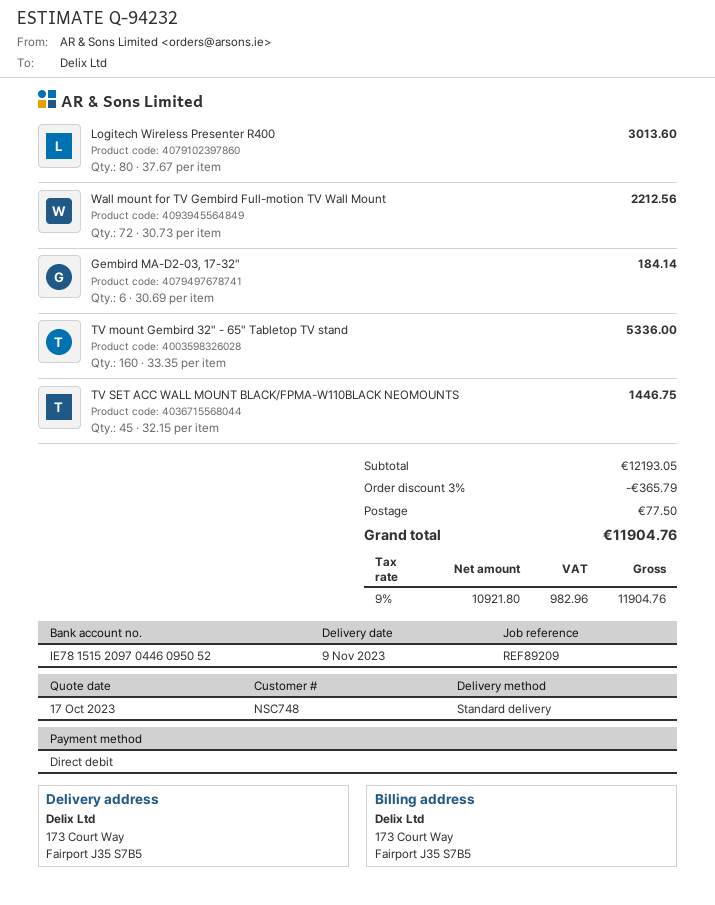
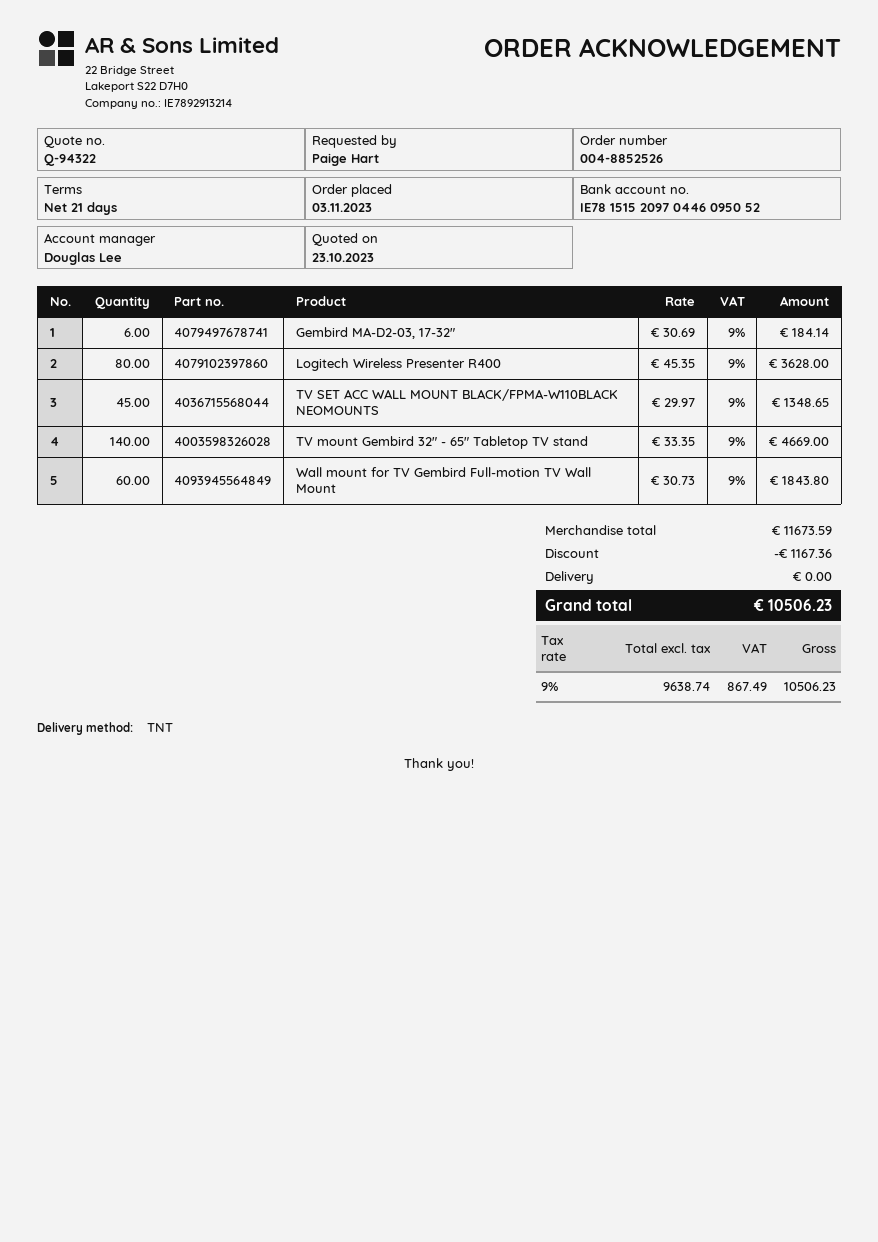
quote number: Q-94232 -> Q-94322
quote date: 2023-10-17 -> 2023-10-23
shipping method: standard -> TNT
Logitech Wireless Presenter R400: 80 x 37.67 = 3013.60 -> 80 x 45.35 = 3628.00
Wall mount for TV Gembird Full-motion TV Wall Mount: 72 x 30.73 = 2212.56 -> 60 x 30.73 = 1843.80
TV mount Gembird 32" - 65" Tabletop TV stand: 160 x 33.35 = 5336.00 -> 140 x 33.35 = 4669.00
TV SET ACC WALL MOUNT BLACK/FPMA-W110BLACK NEOMOUNTS: 45 x 32.15 = 1446.75 -> 45 x 29.97 = 1348.65
subtotal: 12193.05 -> 11673.59
discount: 365.79 -> 1167.36
shipping: 77.50 -> 0.00
net: 10921.80 -> 9638.74
tax: 9% = 982.96 -> 9% = 867.49
total: 11904.76 -> 10506.23

